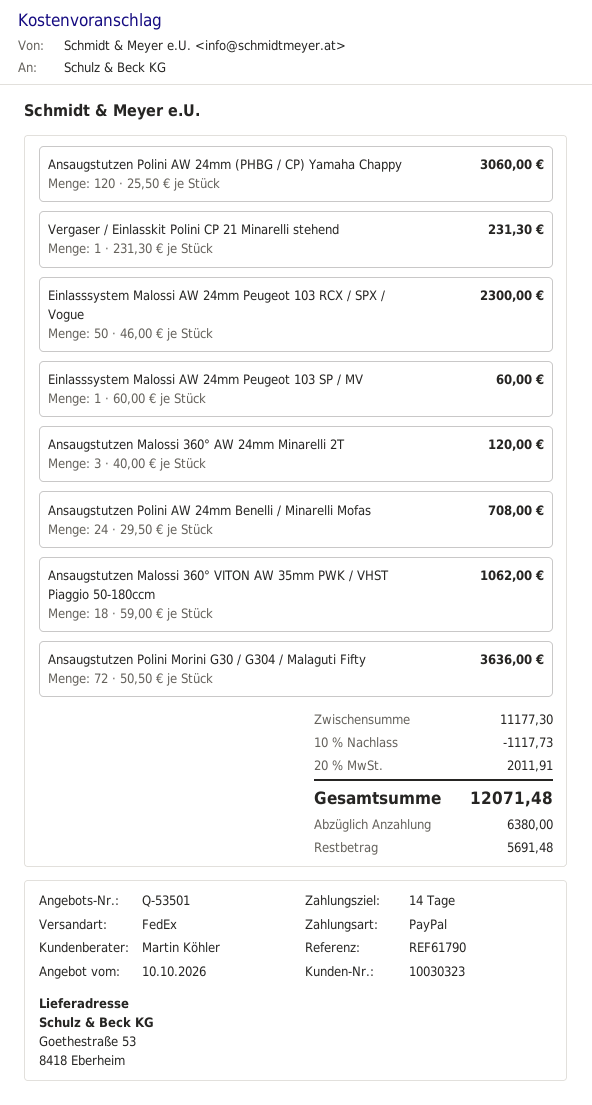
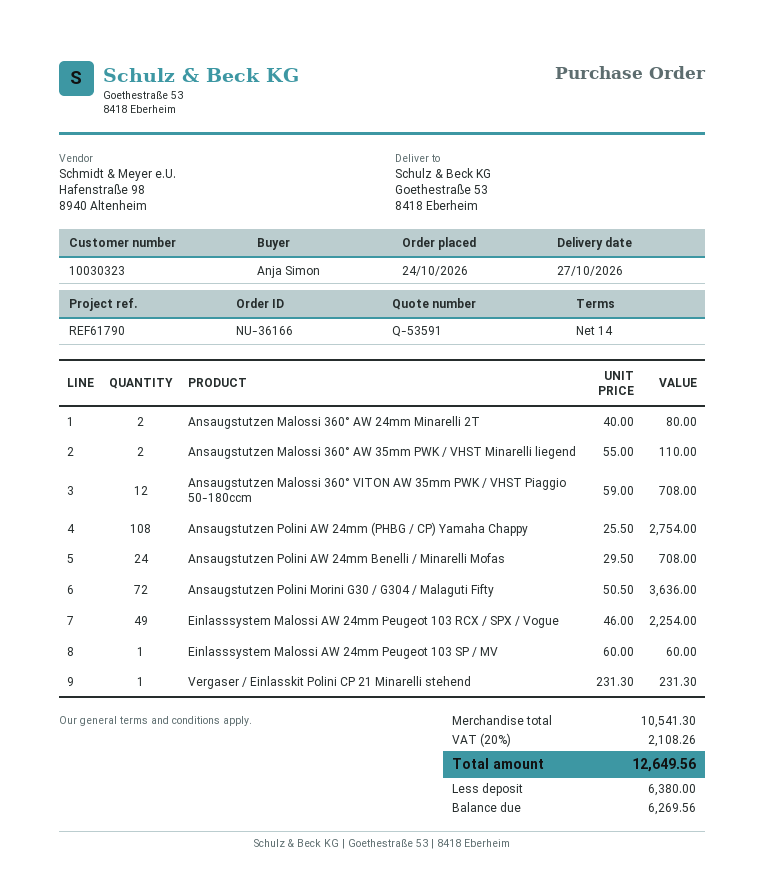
quote number: Q-53501 -> Q-53591
Ansaugstutzen Polini AW 24mm (PHBG / CP) Yamaha Chappy: 120 x 25.50 = 3060.00 -> 108 x 25.50 = 2754.00
Einlasssystem Malossi AW 24mm Peugeot 103 RCX / SPX / Vogue: 50 x 46.00 = 2300.00 -> 49 x 46.00 = 2254.00
Ansaugstutzen Malossi 360° AW 24mm Minarelli 2T: 3 x 40.00 = 120.00 -> 2 x 40.00 = 80.00
Ansaugstutzen Malossi 360° VITON AW 35mm PWK / VHST Piaggio 50-180ccm: 18 x 59.00 = 1062.00 -> 12 x 59.00 = 708.00
Ansaugstutzen Malossi 360° AW 35mm PWK / VHST Minarelli liegend: none -> 2 x 55.00 = 110.00
subtotal: 11177.30 -> 10541.30
discount: 10% = 1117.73 -> none
tax: 20% = 2011.91 -> 20% = 2108.26
total: 12071.48 -> 12649.56
balance: 5691.48 -> 6269.56

